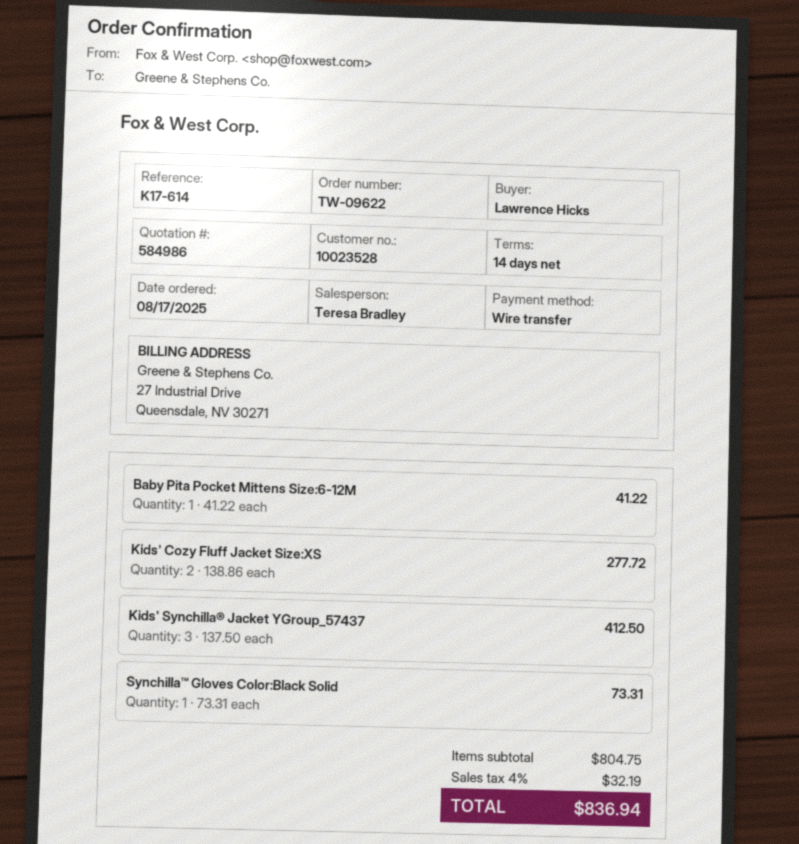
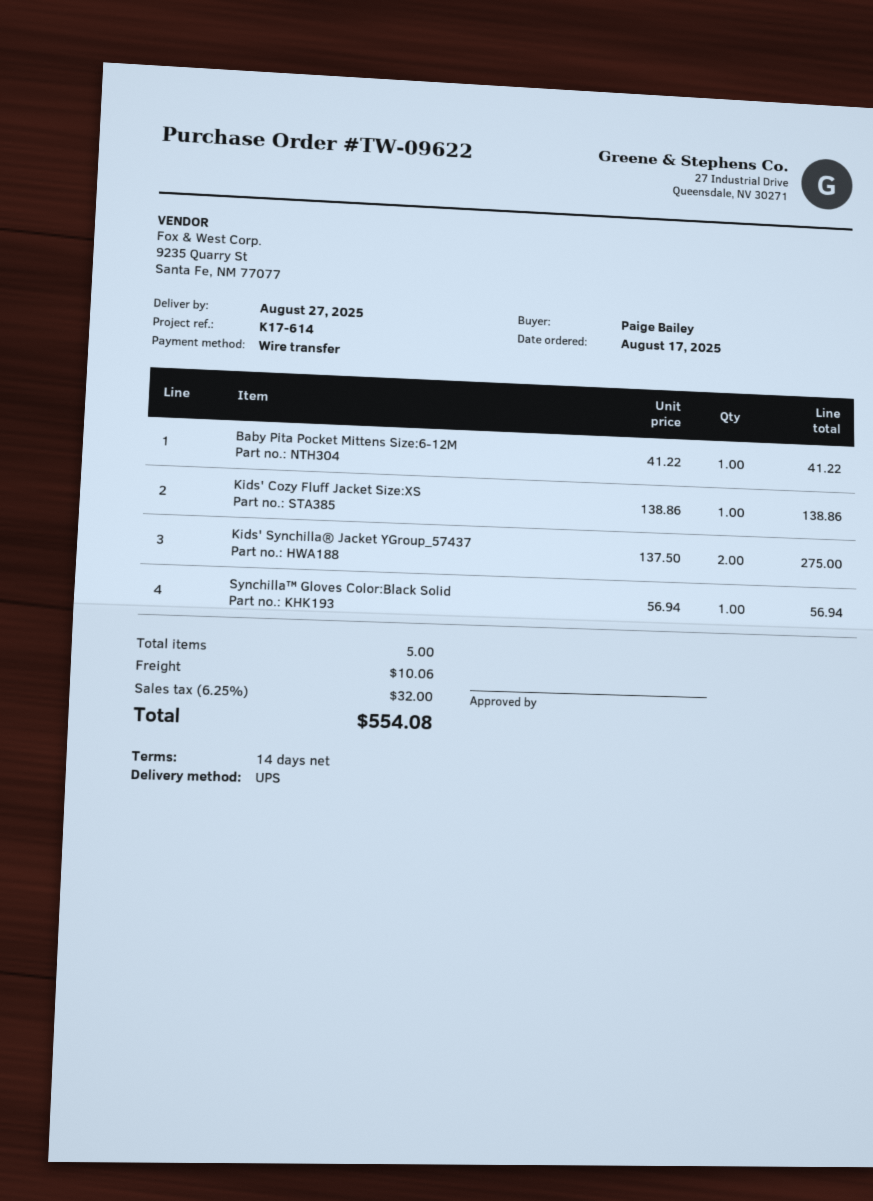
ordered by: Lawrence Hicks -> Paige Bailey
Kids' Cozy Fluff Jacket Size:XS: 2 x 138.86 = 277.72 -> 1 x 138.86 = 138.86
Kids' Synchilla® Jacket YGroup_57437: 3 x 137.50 = 412.50 -> 2 x 137.50 = 275.00
Synchilla™ Gloves Color:Black Solid: 1 x 73.31 = 73.31 -> 1 x 56.94 = 56.94
shipping: none -> 10.06
tax: 4% = 32.19 -> 6.25% = 32.00
total: 836.94 -> 554.08

